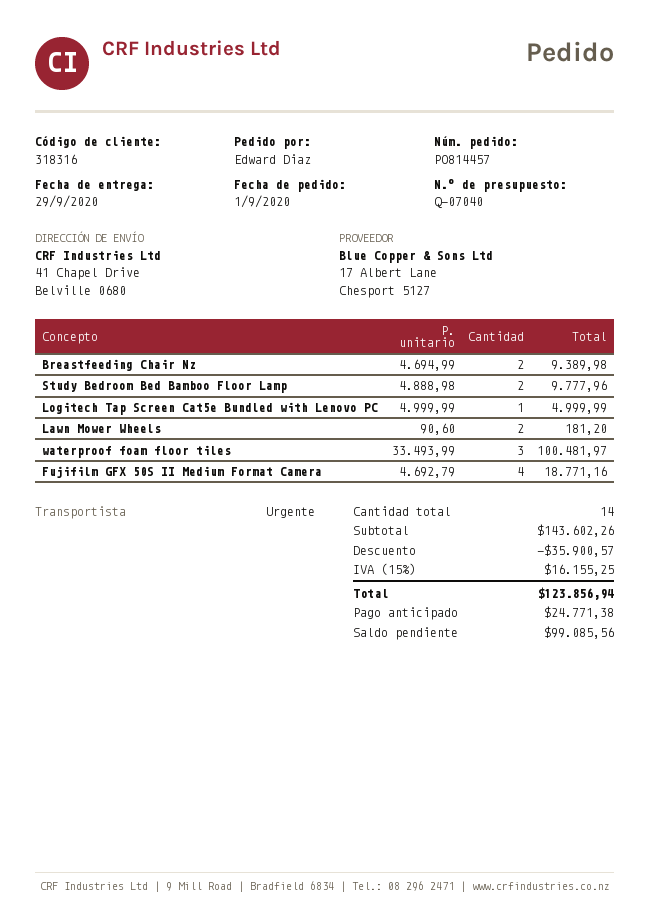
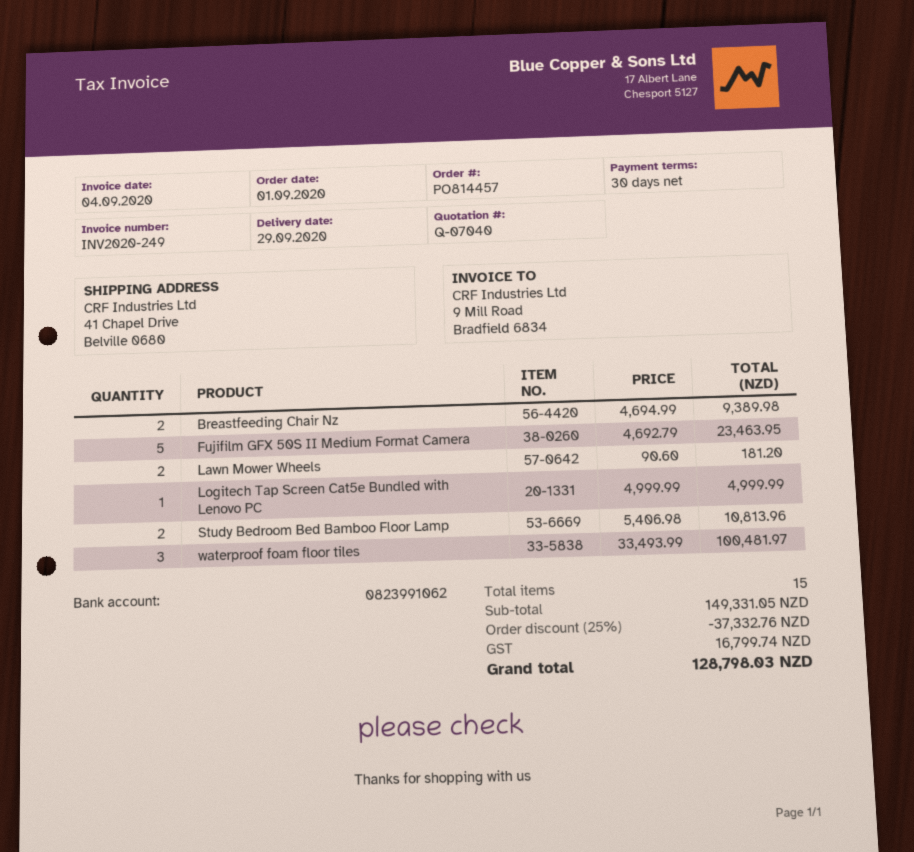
Study Bedroom Bed Bamboo Floor Lamp: 2 x 4888.98 = 9777.96 -> 2 x 5406.98 = 10813.96
Fujifilm GFX 50S II Medium Format Camera: 4 x 4692.79 = 18771.16 -> 5 x 4692.79 = 23463.95
total quantity: 14 -> 15
subtotal: 143602.26 -> 149331.05
discount: 35900.57 -> 37332.76
tax: 16155.25 -> 16799.74
total: 123856.94 -> 128798.03

